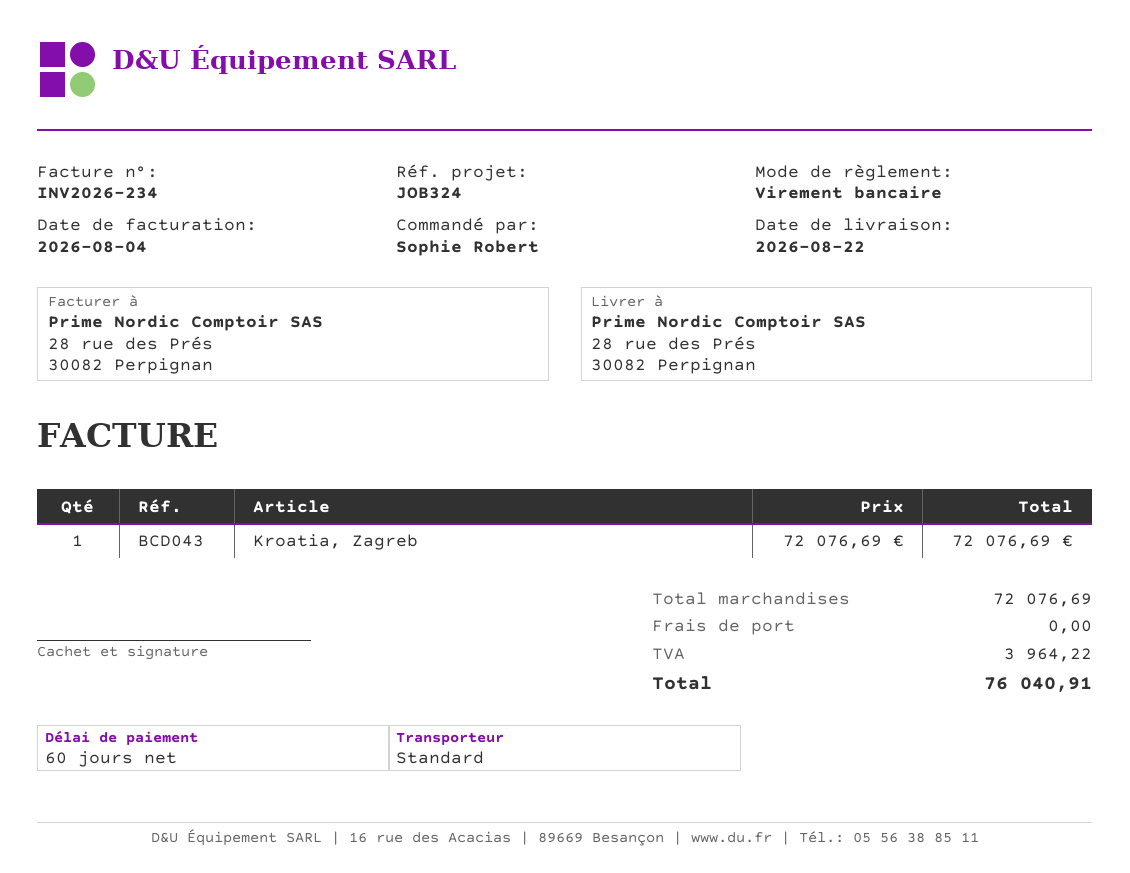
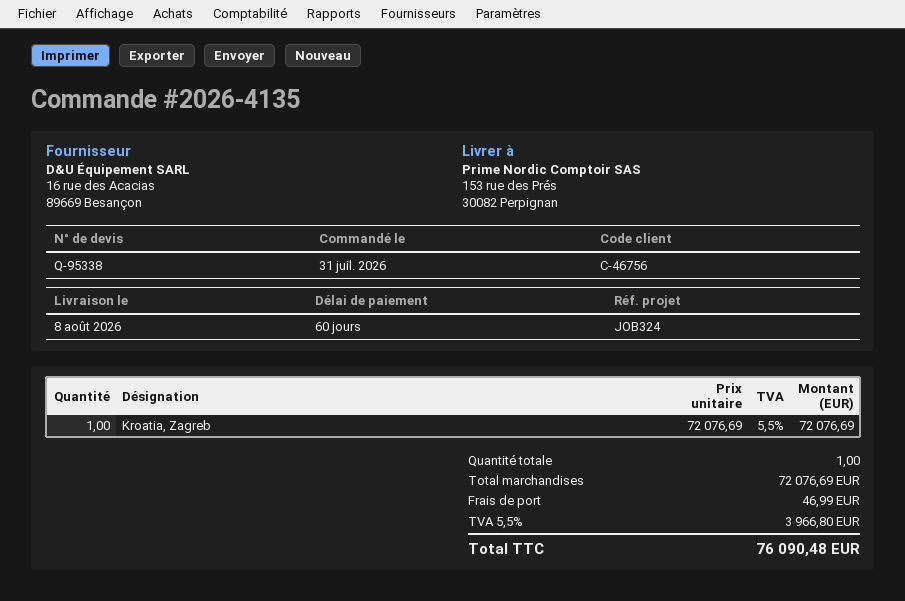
delivery date: 2026-08-22 -> 2026-08-08
ship to: 28 rue des Prés, 30082 Perpignan -> 153 rue des Prés, 30082 Perpignan
shipping: 0.00 -> 46.99
tax: 3964.22 -> 3966.80
total: 76040.91 -> 76090.48

